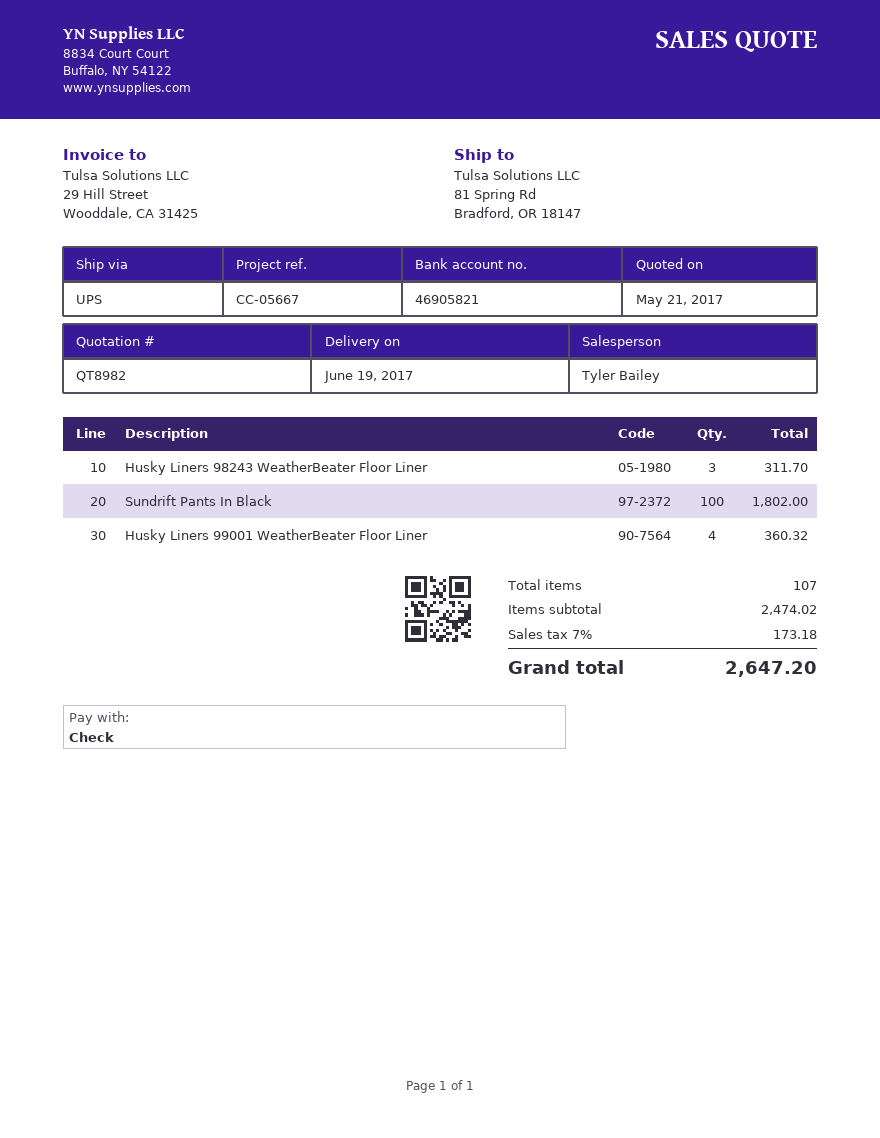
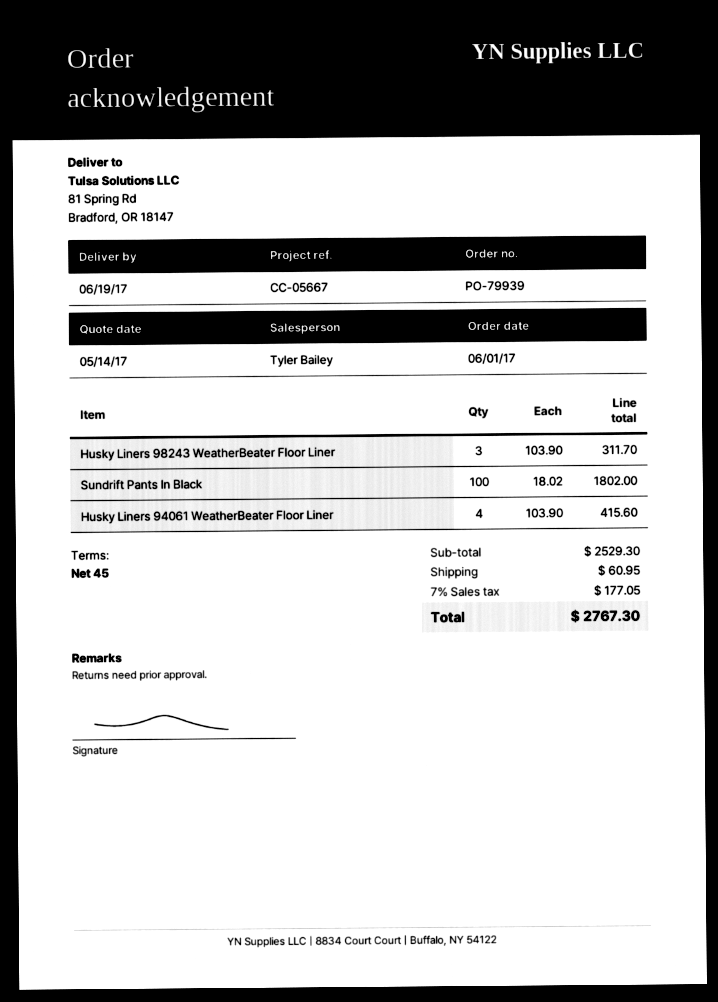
quote date: 2017-05-21 -> 2017-05-14
Husky Liners 99001 WeatherBeater Floor Liner: 4 for 360.32 -> none
Husky Liners 94061 WeatherBeater Floor Liner: none -> 4 for 415.60
subtotal: 2474.02 -> 2529.30
shipping: none -> 60.95
tax: 7% = 173.18 -> 7% = 177.05
total: 2647.20 -> 2767.30

